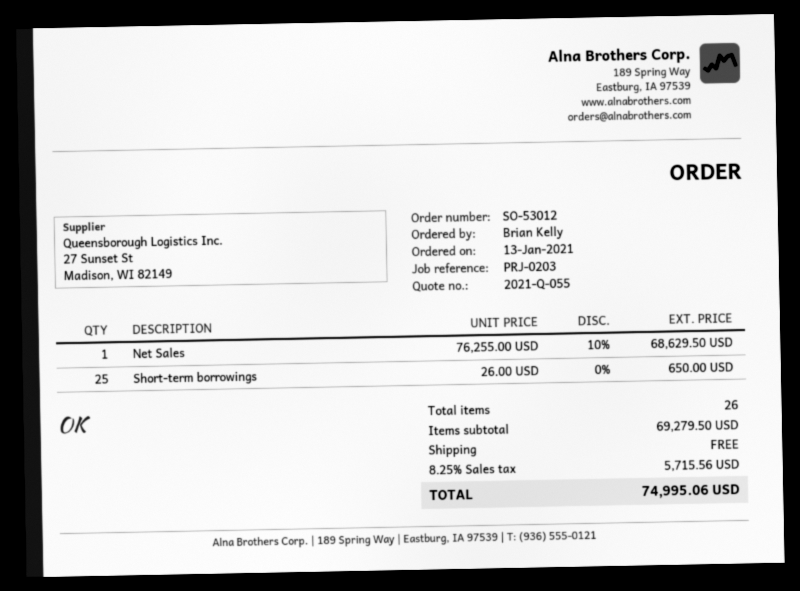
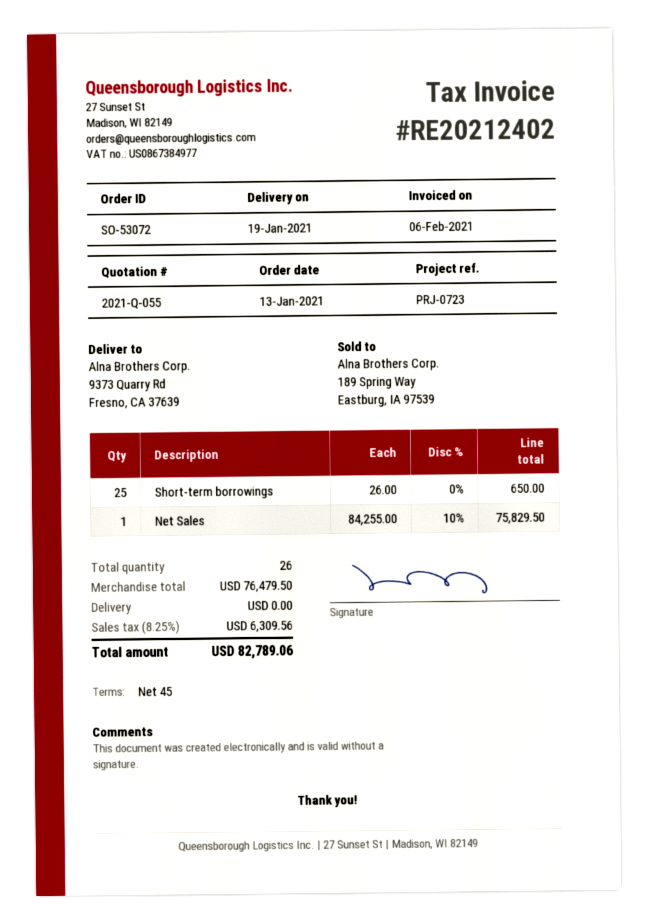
order number: SO-53012 -> SO-53072
reference: PRJ-0203 -> PRJ-0723
Net Sales: 1 x 76255.00 - 10% = 68629.50 -> 1 x 84255.00 - 10% = 75829.50
subtotal: 69279.50 -> 76479.50
tax: 8.25% = 5715.56 -> 8.25% = 6309.56
total: 74995.06 -> 82789.06

